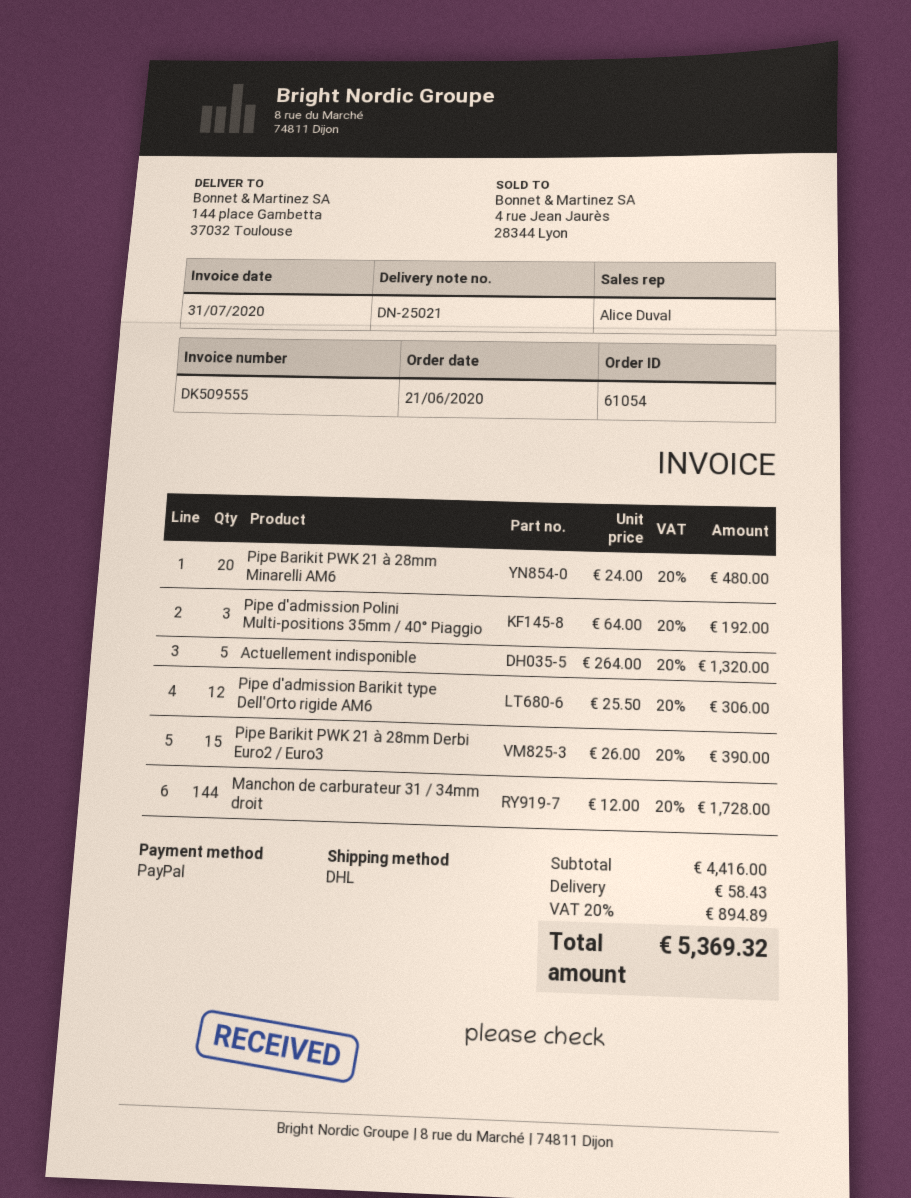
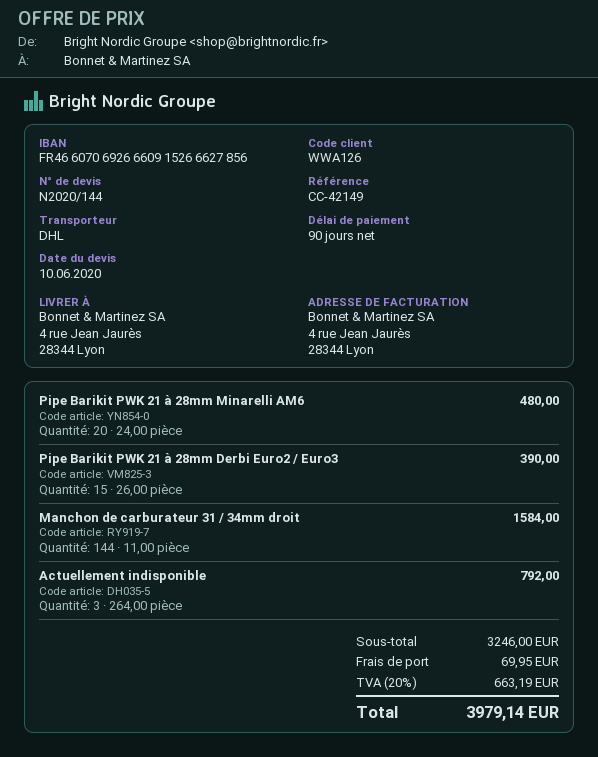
ship to: 144 place Gambetta, 37032 Toulouse -> 4 rue Jean Jaurès, 28344 Lyon
Pipe d'admission Polini Multi-positions 35mm / 40° Piaggio: 3 x 64.00 = 192.00 -> none
Actuellement indisponible: 5 x 264.00 = 1320.00 -> 3 x 264.00 = 792.00
Pipe d'admission Barikit type Dell'Orto rigide AM6: 12 x 25.50 = 306.00 -> none
Manchon de carburateur 31 / 34mm droit: 144 x 12.00 = 1728.00 -> 144 x 11.00 = 1584.00
subtotal: 4416.00 -> 3246.00
shipping: 58.43 -> 69.95
tax: 20% = 894.89 -> 20% = 663.19
total: 5369.32 -> 3979.14

